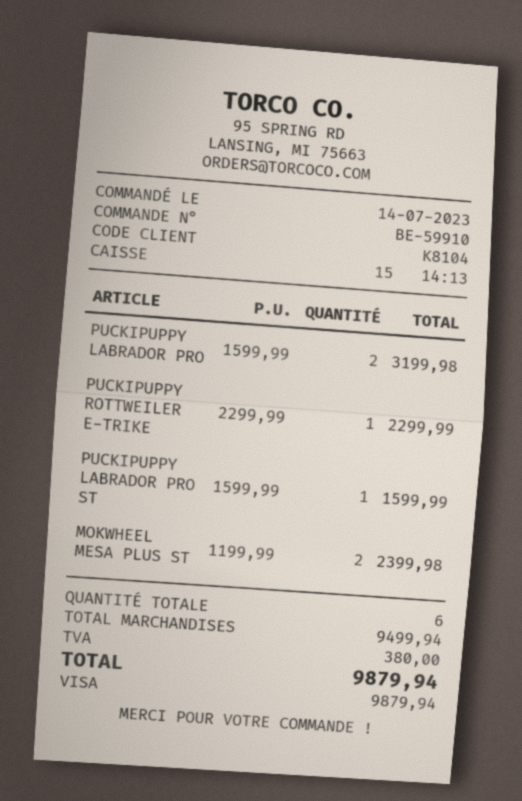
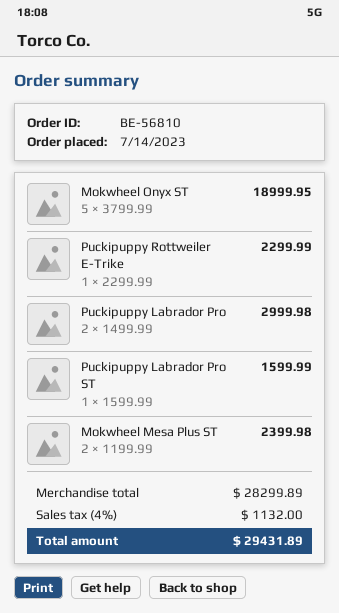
order number: BE-59910 -> BE-56810
PUCKIPUPPY LABRADOR PRO: 2 x 1599.99 = 3199.98 -> 2 x 1499.99 = 2999.98
Mokwheel Onyx ST: none -> 5 x 3799.99 = 18999.95
subtotal: 9499.94 -> 28299.89
tax: 380.00 -> 1132.00
total: 9879.94 -> 29431.89

